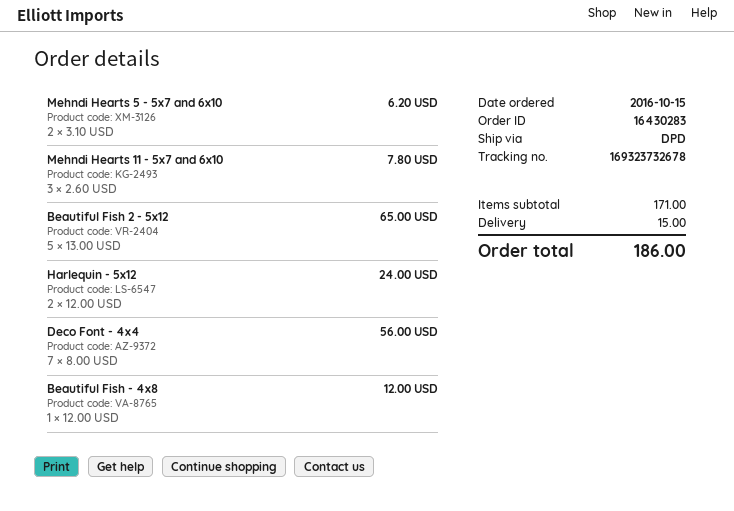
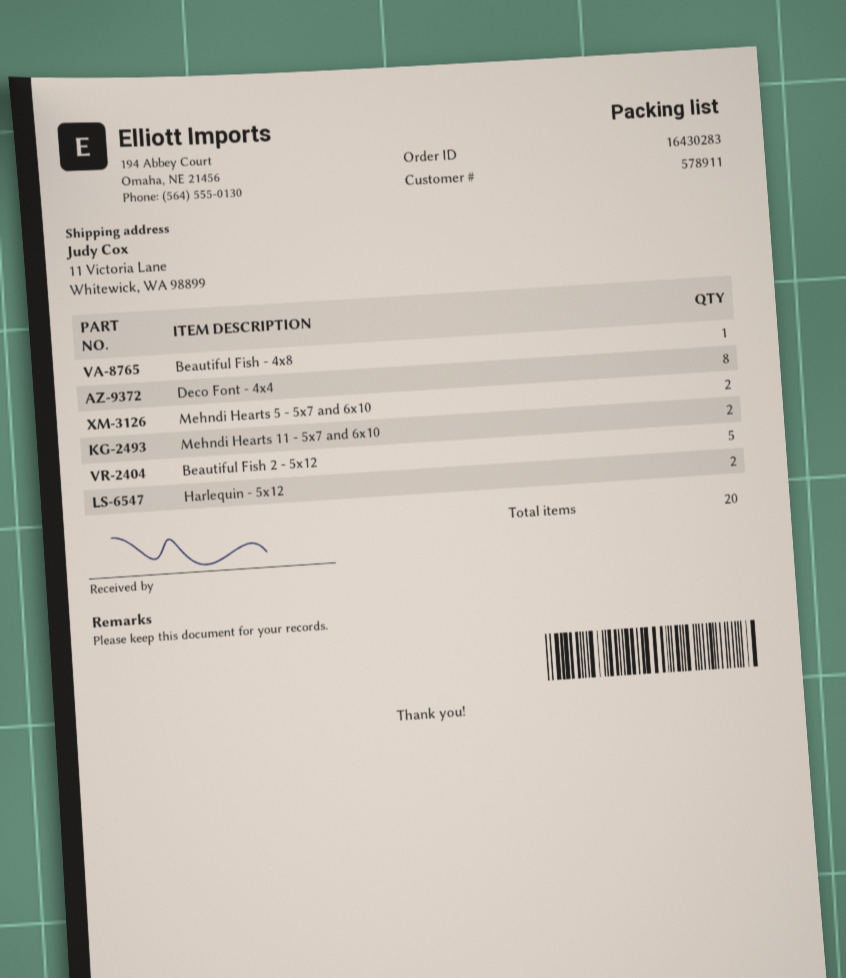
Mehndi Hearts 11 - 5x7 and 6x10: 3 -> 2
Deco Font - 4x4: 7 -> 8

